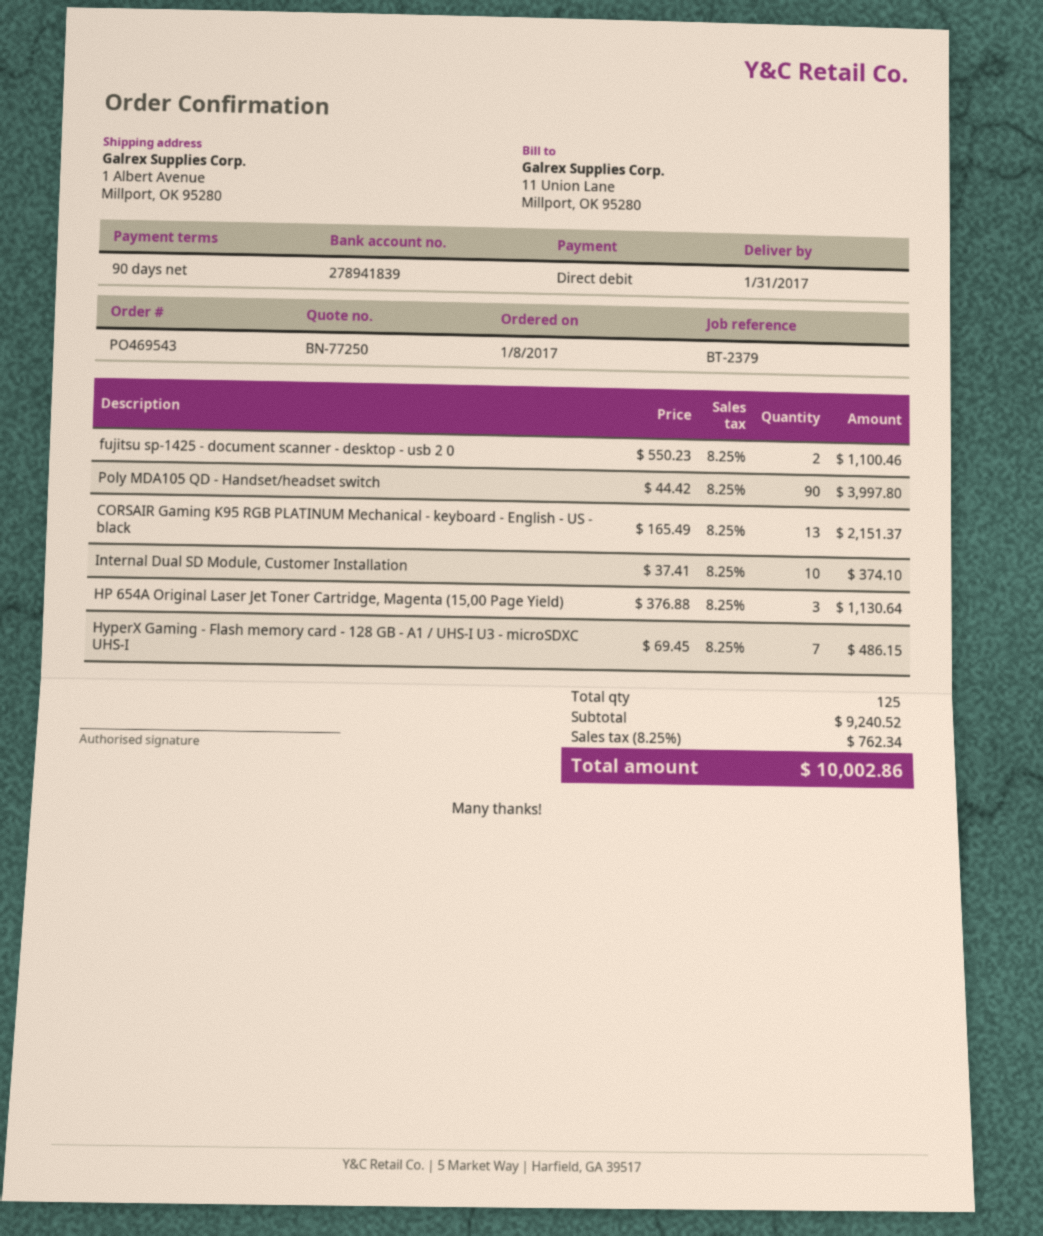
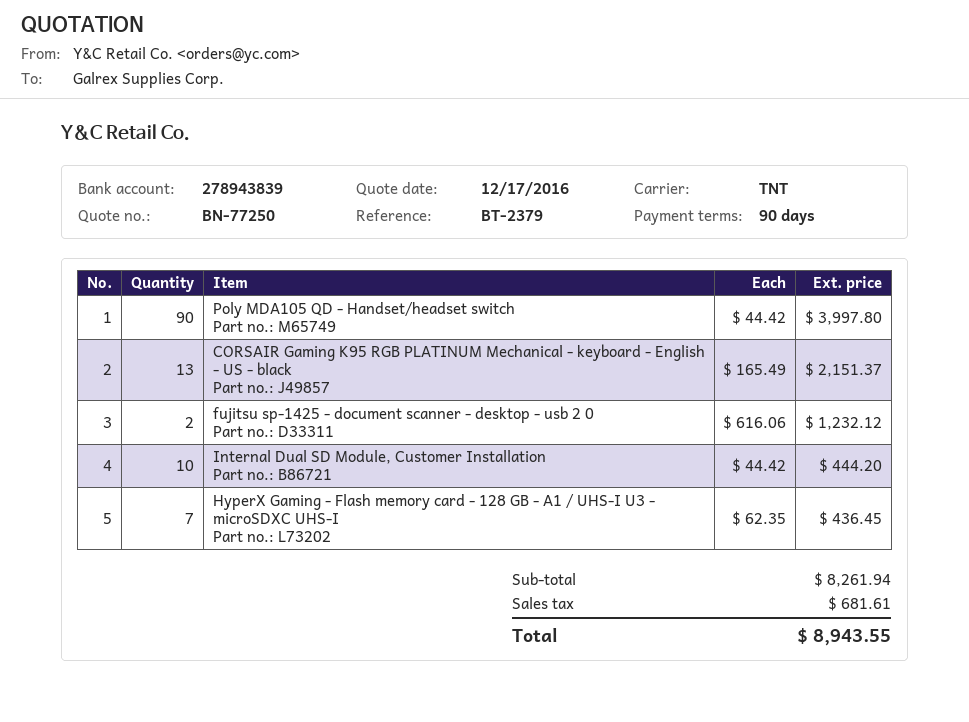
bank account: 278941839 -> 278943839
fujitsu sp-1425 - document scanner - desktop - usb 2 0: 2 x 550.23 = 1100.46 -> 2 x 616.06 = 1232.12
Internal Dual SD Module, Customer Installation: 10 x 37.41 = 374.10 -> 10 x 44.42 = 444.20
HP 654A Original Laser Jet Toner Cartridge, Magenta (15,00 Page Yield): 3 x 376.88 = 1130.64 -> none
HyperX Gaming - Flash memory card - 128 GB - A1 / UHS-I U3 - microSDXC UHS-I: 7 x 69.45 = 486.15 -> 7 x 62.35 = 436.45
subtotal: 9240.52 -> 8261.94
tax: 762.34 -> 681.61
total: 10002.86 -> 8943.55

